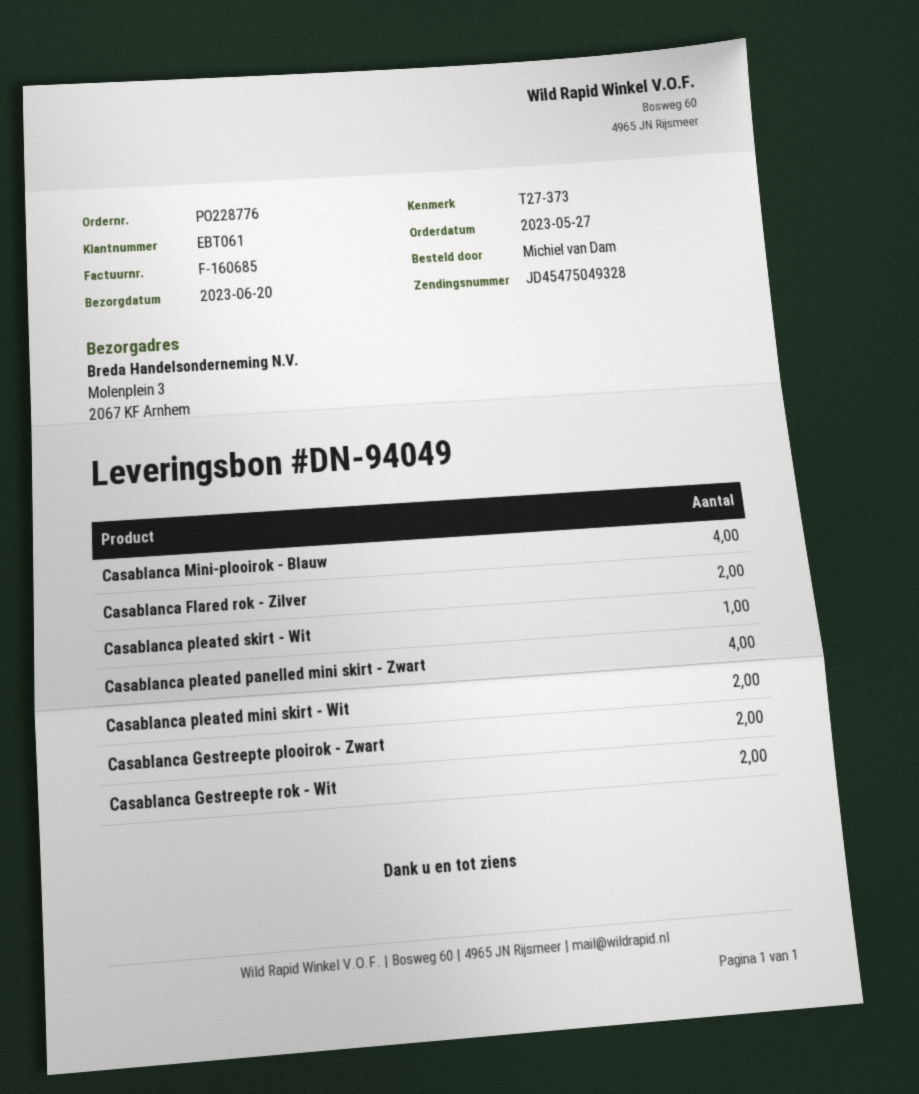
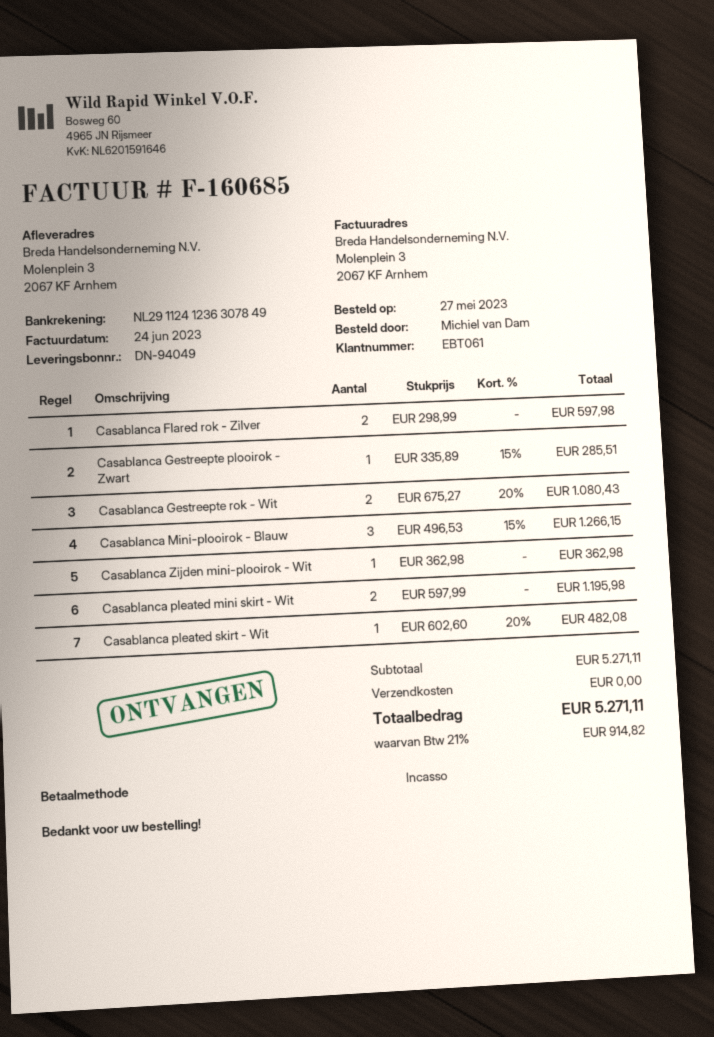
Casablanca Mini-plooirok - Blauw: 4 -> 3
Casablanca pleated panelled mini skirt - Zwart: 4 -> none
Casablanca Gestreepte plooirok - Zwart: 2 -> 1
Casablanca Zijden mini-plooirok - Wit: none -> 1

